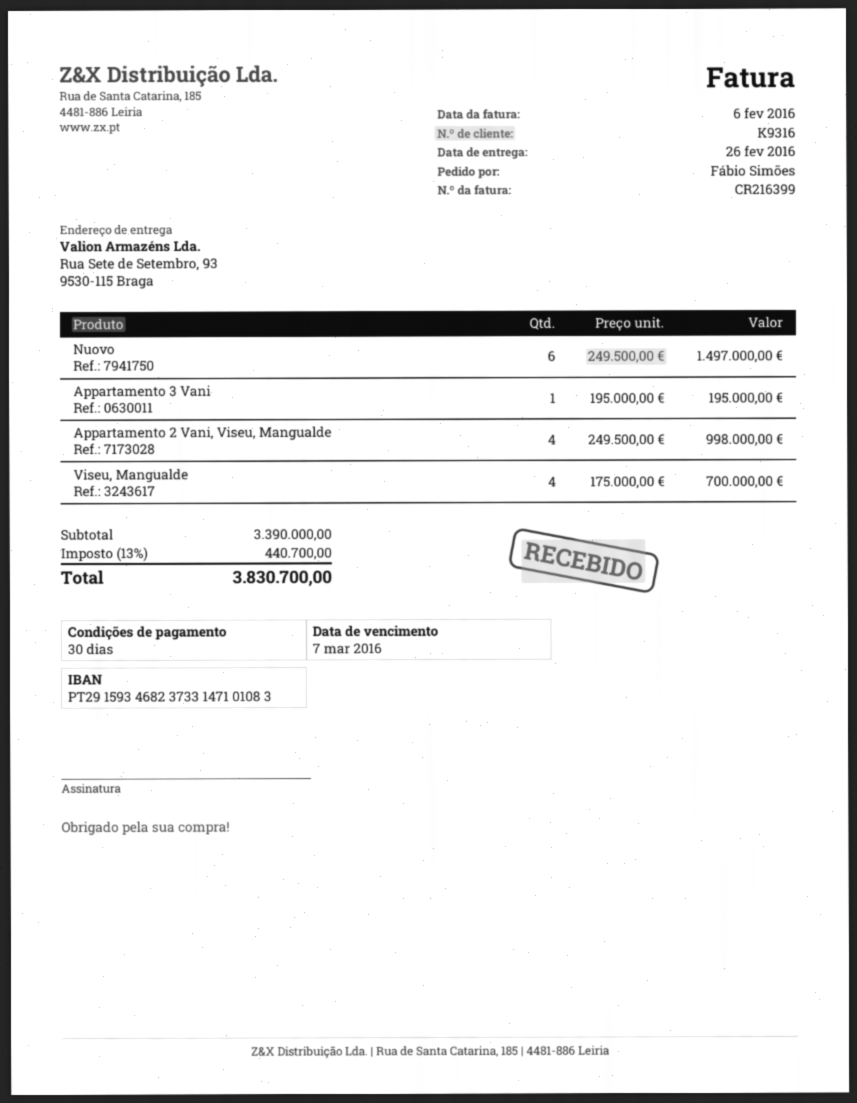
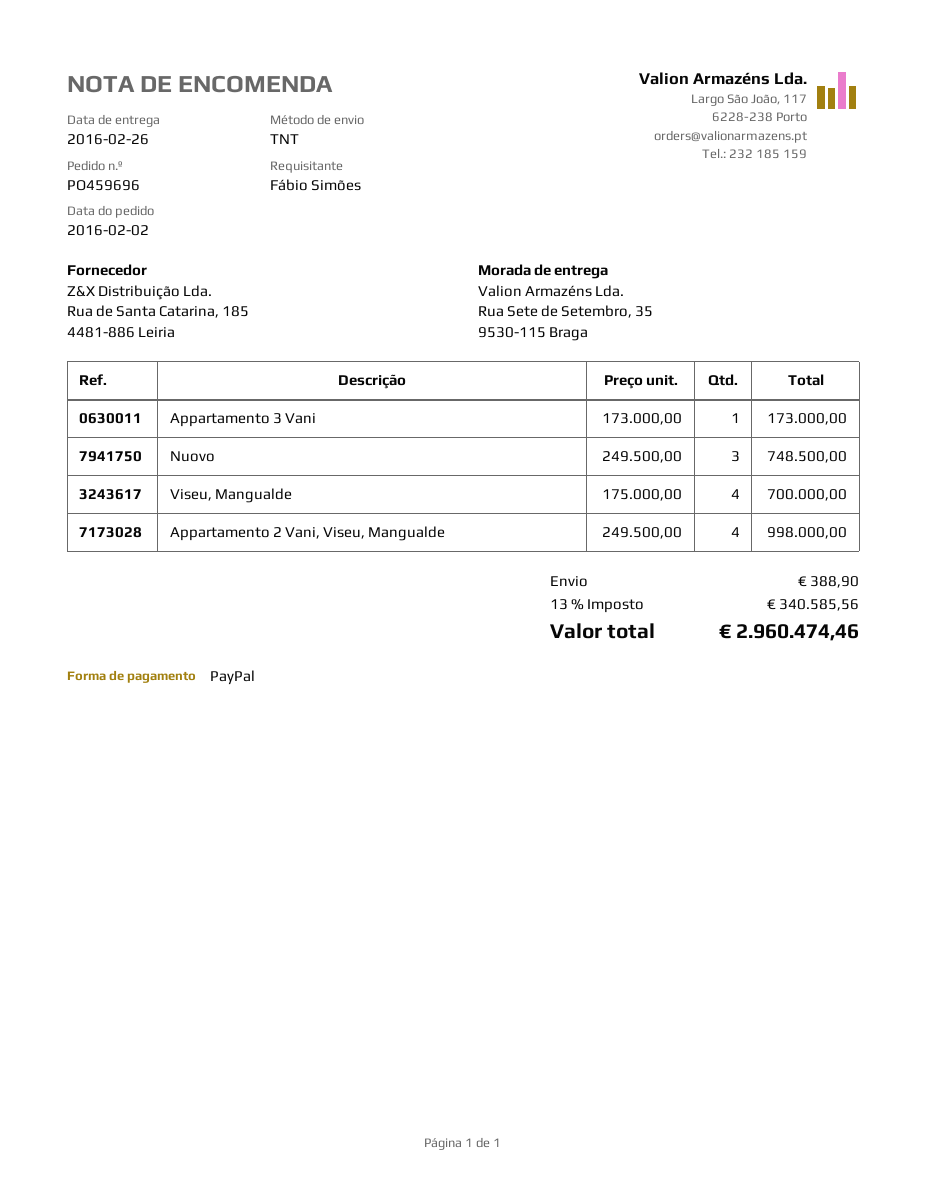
ship to: Rua Sete de Setembro, 93, 9530-115 Braga -> Rua Sete de Setembro, 35, 9530-115 Braga
Nuovo: 6 x 249500.00 = 1497000.00 -> 3 x 249500.00 = 748500.00
Appartamento 3 Vani: 1 x 195000.00 = 195000.00 -> 1 x 173000.00 = 173000.00
shipping: none -> 388.90
tax: 13% = 440700.00 -> 13% = 340585.56
total: 3830700.00 -> 2960474.46

